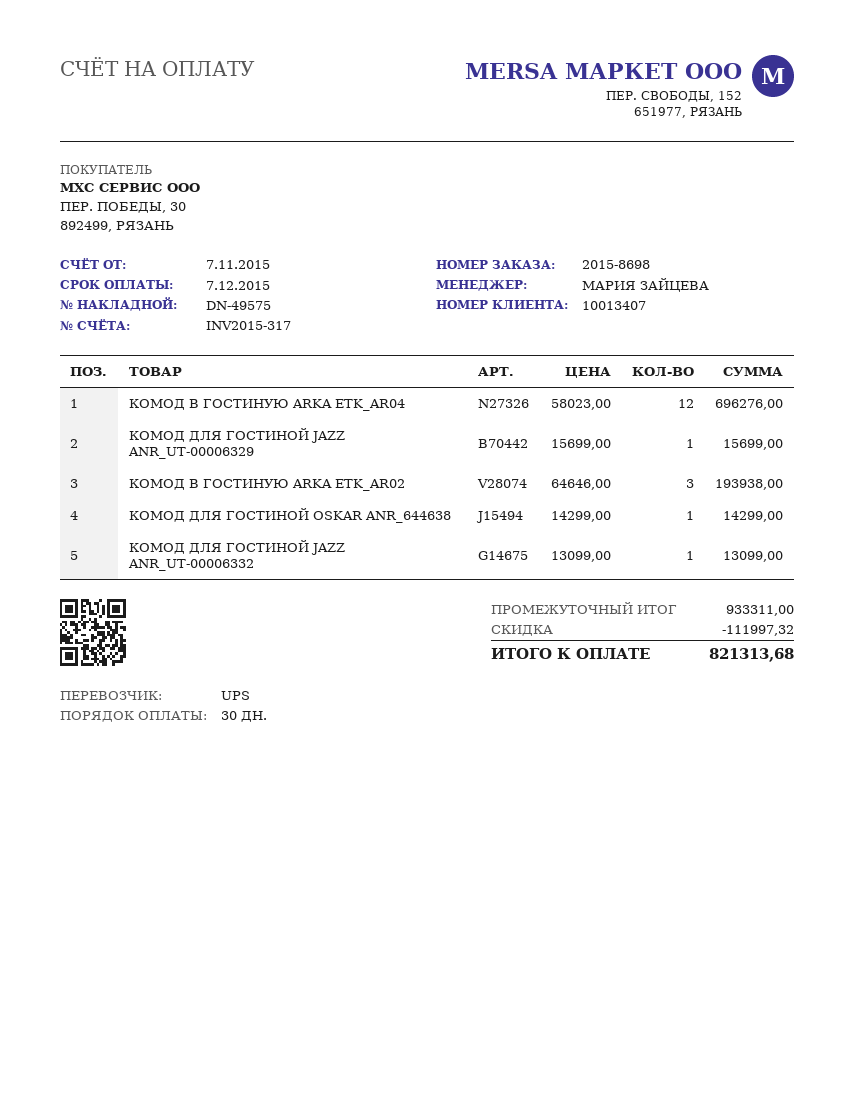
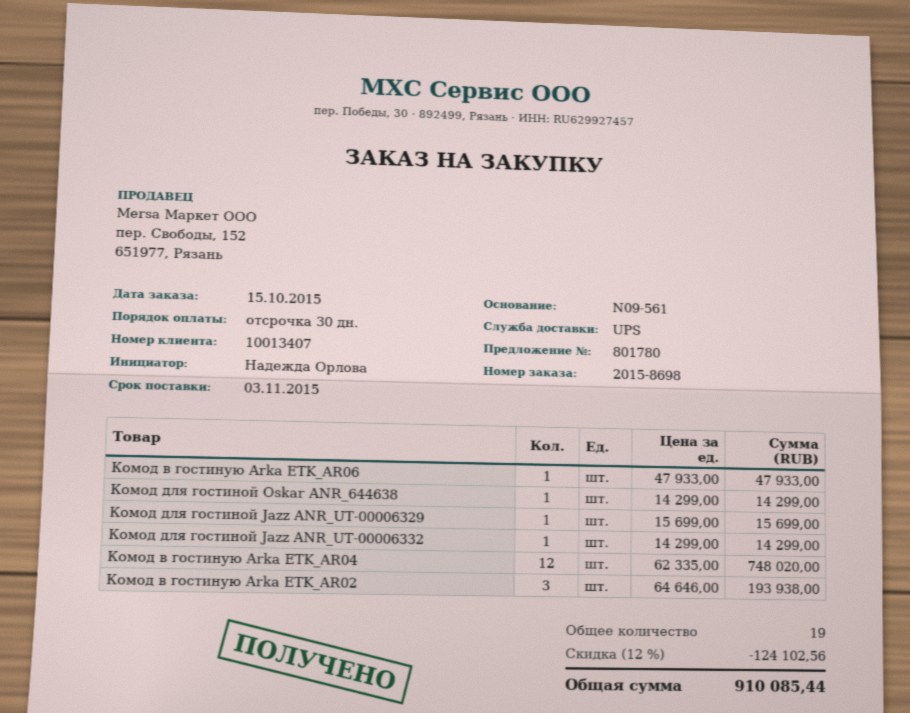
КОМОД В ГОСТИНУЮ ARKA ETK_AR04: 12 x 58023.00 = 696276.00 -> 12 x 62335.00 = 748020.00
КОМОД ДЛЯ ГОСТИНОЙ JAZZ ANR_UT-00006332: 1 x 13099.00 = 13099.00 -> 1 x 14299.00 = 14299.00
Комод в гостиную Arka ETK_AR06: none -> 1 x 47933.00 = 47933.00
discount: 111997.32 -> 124102.56
total: 821313.68 -> 910085.44

